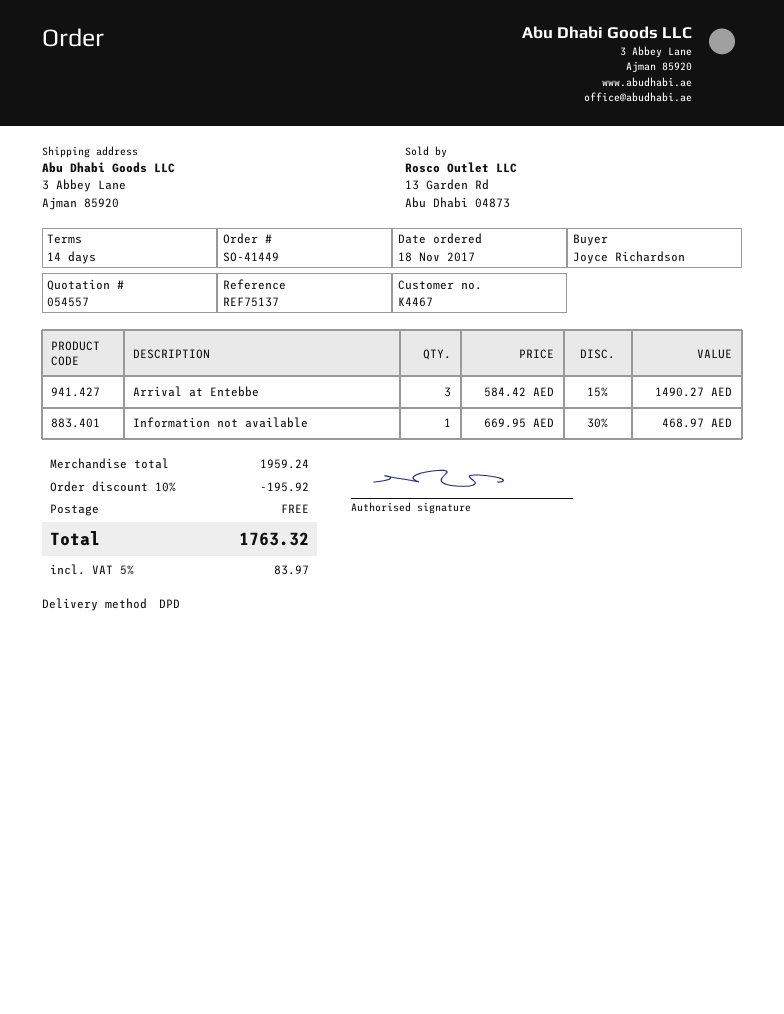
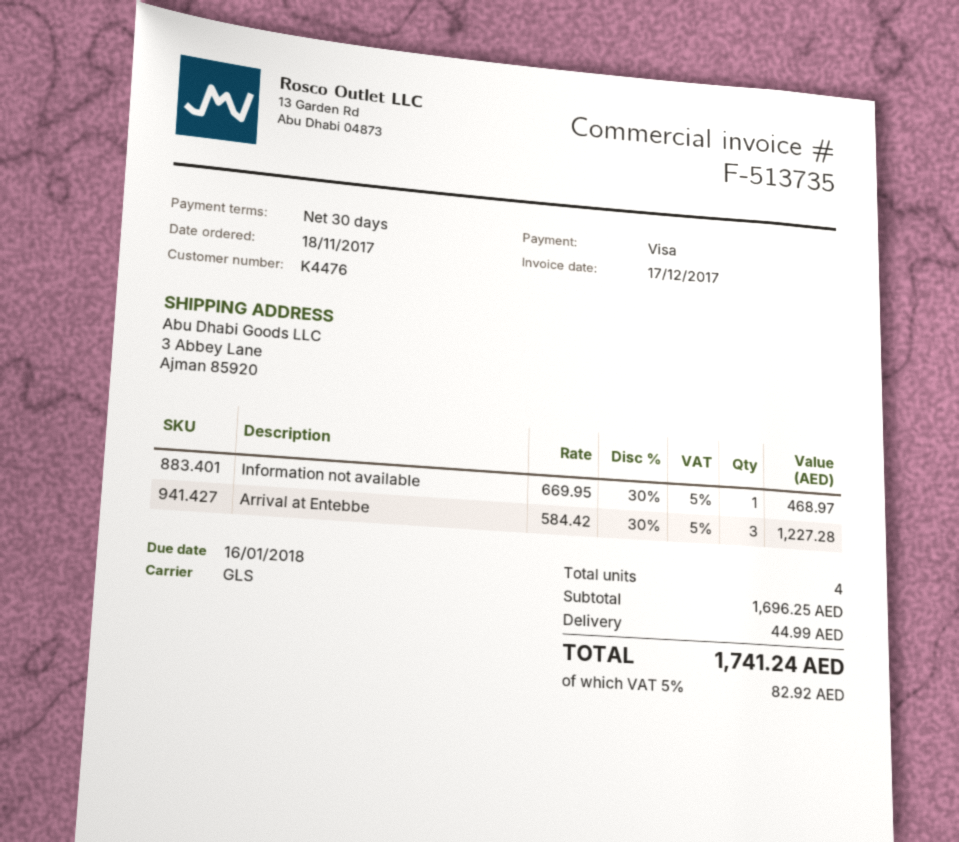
payment terms: 14 days -> 30 days
customer number: K4467 -> K4476
shipping method: DPD -> GLS
Arrival at Entebbe: 3 x 584.42 - 15% = 1490.27 -> 3 x 584.42 - 30% = 1227.28
subtotal: 1959.24 -> 1696.25
discount: 10% = 195.92 -> none
shipping: 0.00 -> 44.99
tax: 5% = 83.97 -> 5% = 82.92
total: 1763.32 -> 1741.24

